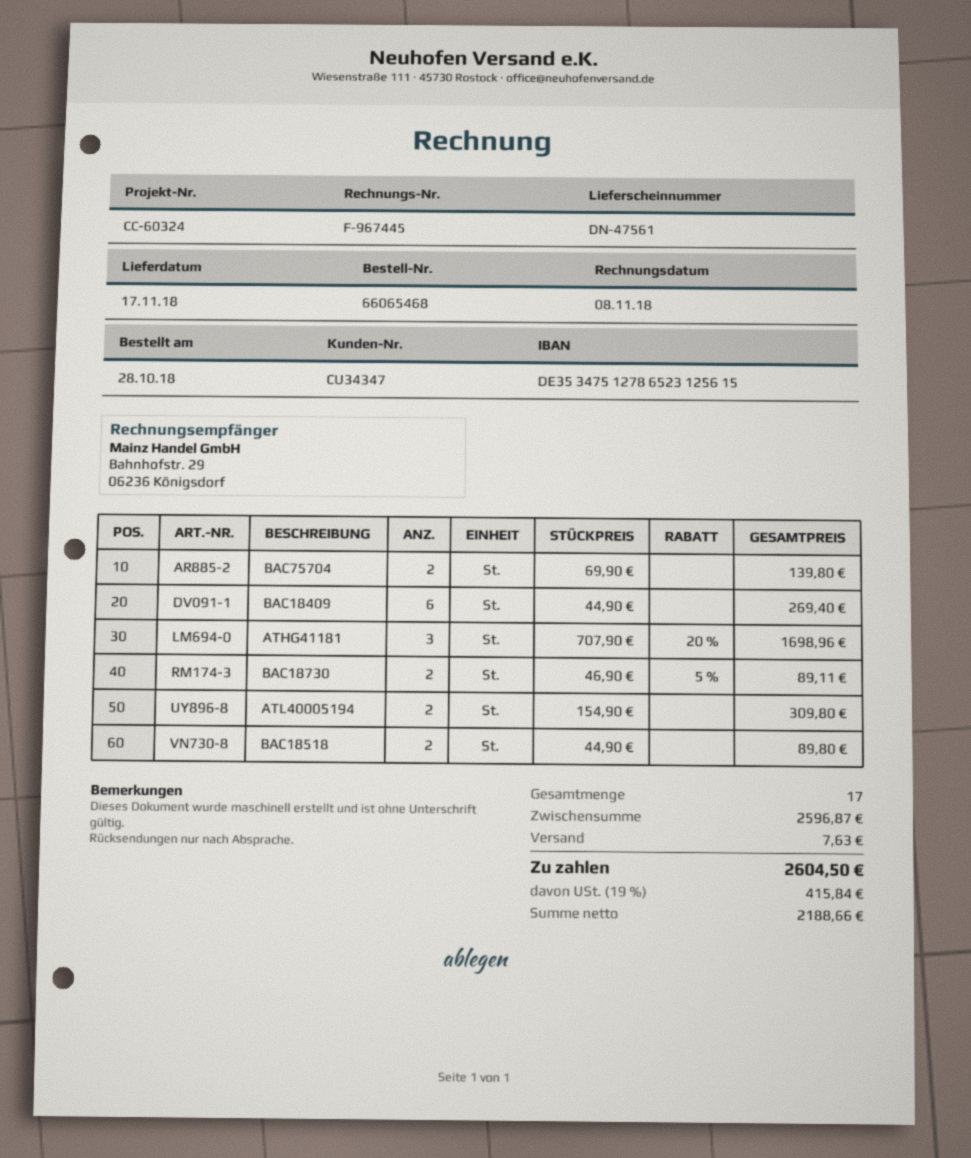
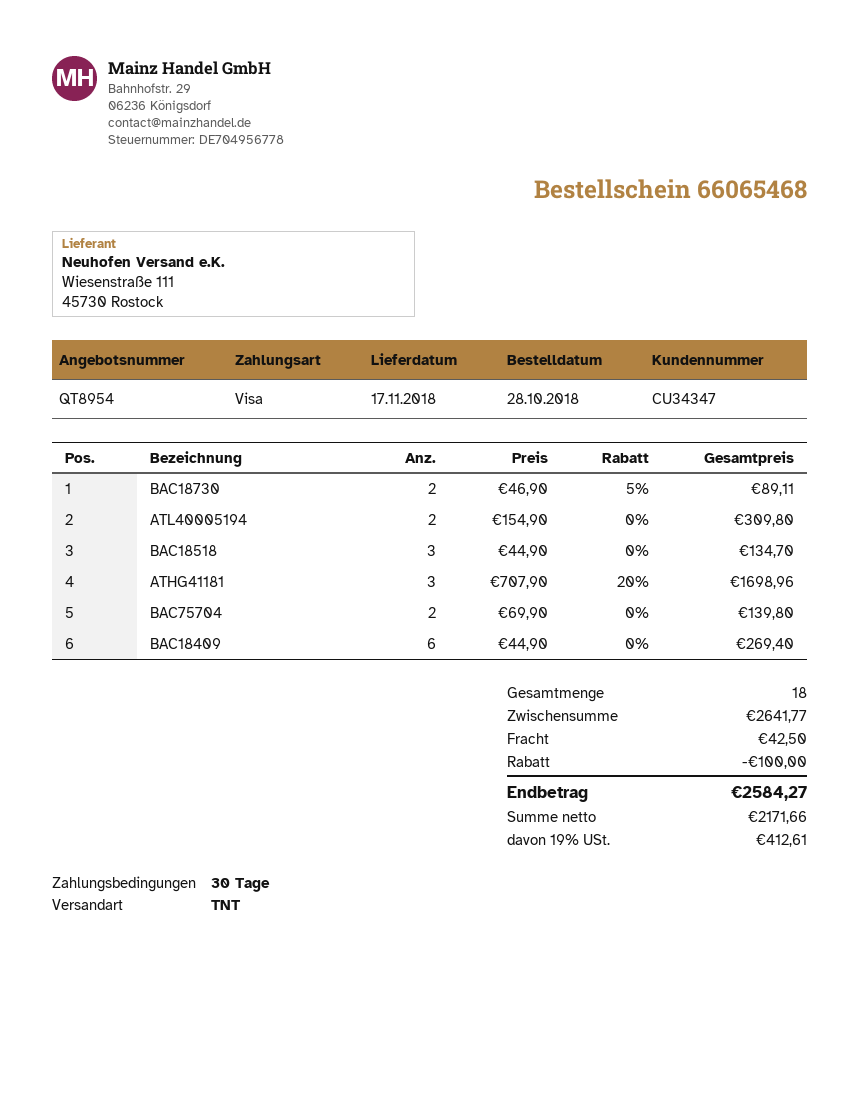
BAC18518: 2 x 44.90 = 89.80 -> 3 x 44.90 = 134.70
total quantity: 17 -> 18
subtotal: 2596.87 -> 2641.77
discount: none -> 100.00
shipping: 7.63 -> 42.50
net: 2188.66 -> 2171.66
tax: 19% = 415.84 -> 19% = 412.61
total: 2604.50 -> 2584.27

